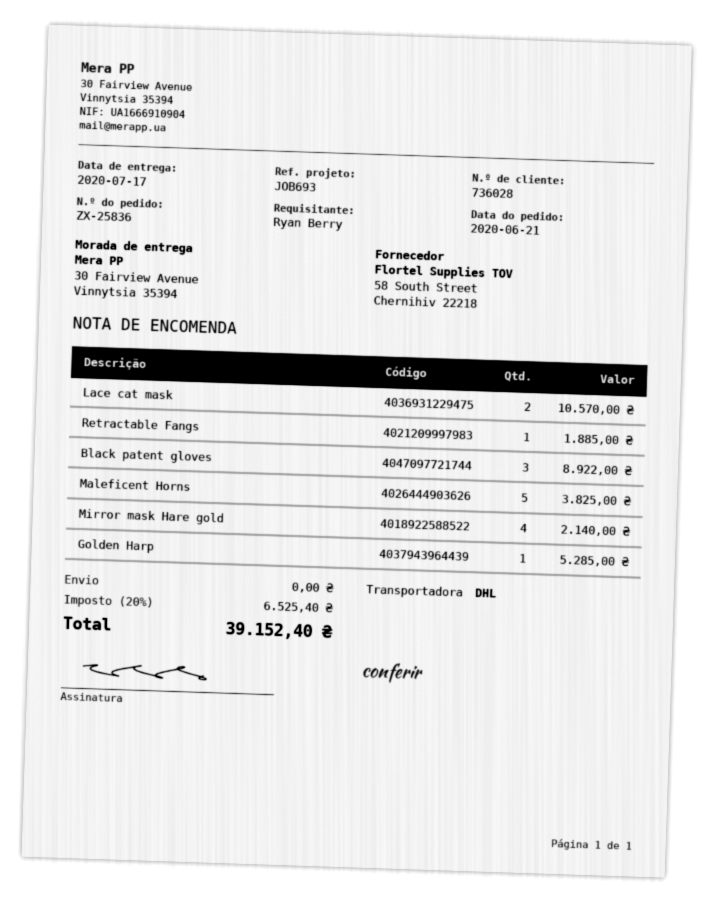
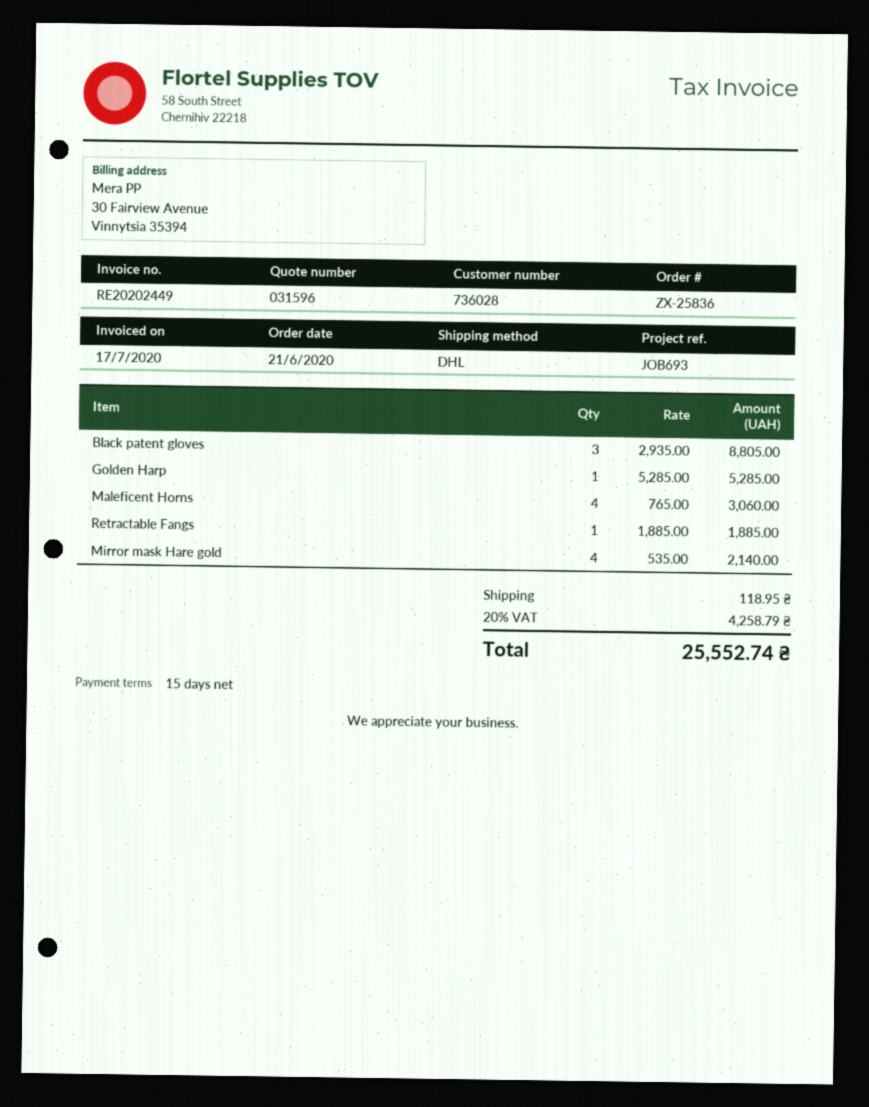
Lace cat mask: 2 for 10570.00 -> none
Black patent gloves: 3 for 8922.00 -> 3 for 8805.00
Maleficent Horns: 5 for 3825.00 -> 4 for 3060.00
shipping: 0.00 -> 118.95
tax: 20% = 6525.40 -> 20% = 4258.79
total: 39152.40 -> 25552.74

